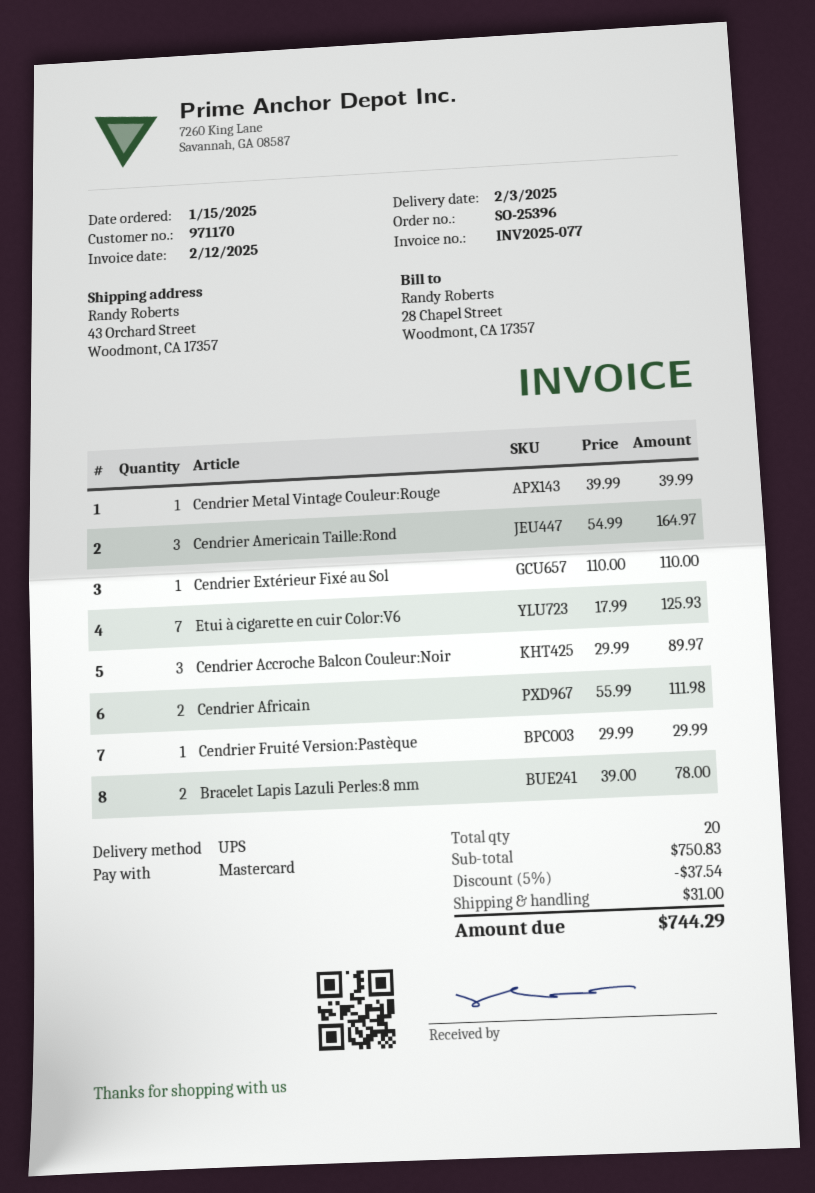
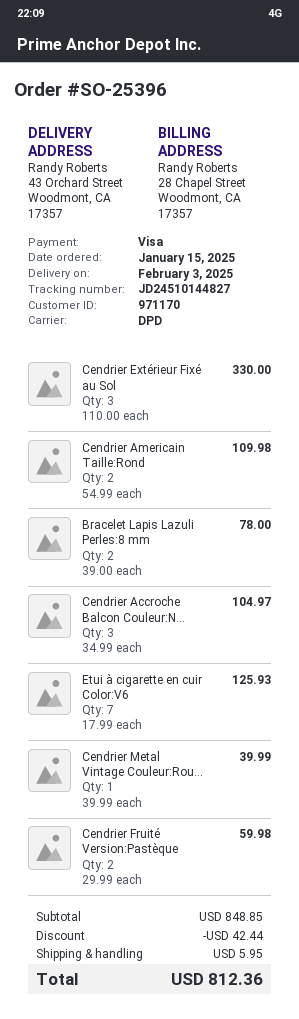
payment method: Mastercard -> Visa
shipping method: UPS -> DPD
Cendrier Americain Taille:Rond: 3 x 54.99 = 164.97 -> 2 x 54.99 = 109.98
Cendrier Extérieur Fixé au Sol: 1 x 110.00 = 110.00 -> 3 x 110.00 = 330.00
Cendrier Accroche Balcon Couleur:Noir: 3 x 29.99 = 89.97 -> 3 x 34.99 = 104.97
Cendrier Africain: 2 x 55.99 = 111.98 -> none
Cendrier Fruité Version:Pastèque: 1 x 29.99 = 29.99 -> 2 x 29.99 = 59.98
subtotal: 750.83 -> 848.85
discount: 37.54 -> 42.44
shipping: 31.00 -> 5.95
total: 744.29 -> 812.36

